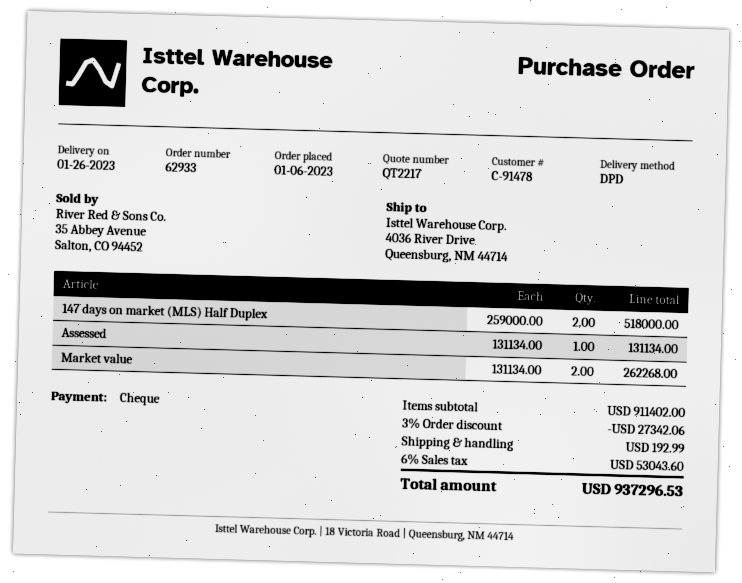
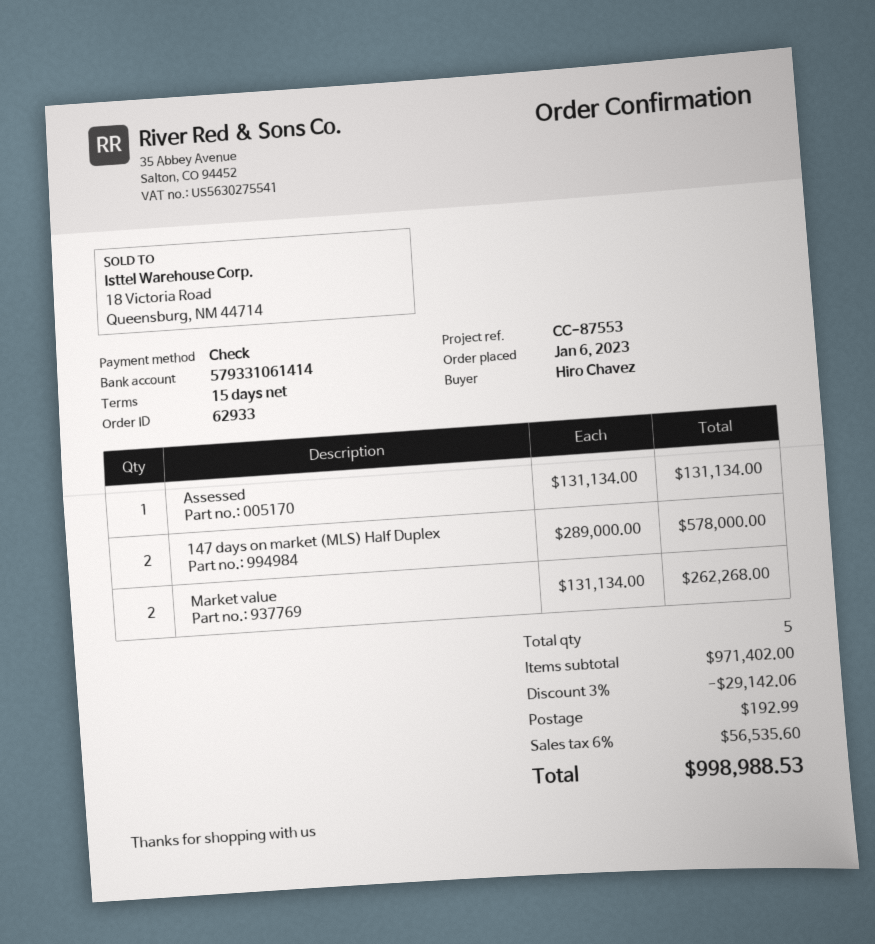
147 days on market (MLS) Half Duplex: 2 x 259000.00 = 518000.00 -> 2 x 289000.00 = 578000.00
subtotal: 911402.00 -> 971402.00
discount: 3% = 27342.06 -> 3% = 29142.06
tax: 6% = 53043.60 -> 6% = 56535.60
total: 937296.53 -> 998988.53

